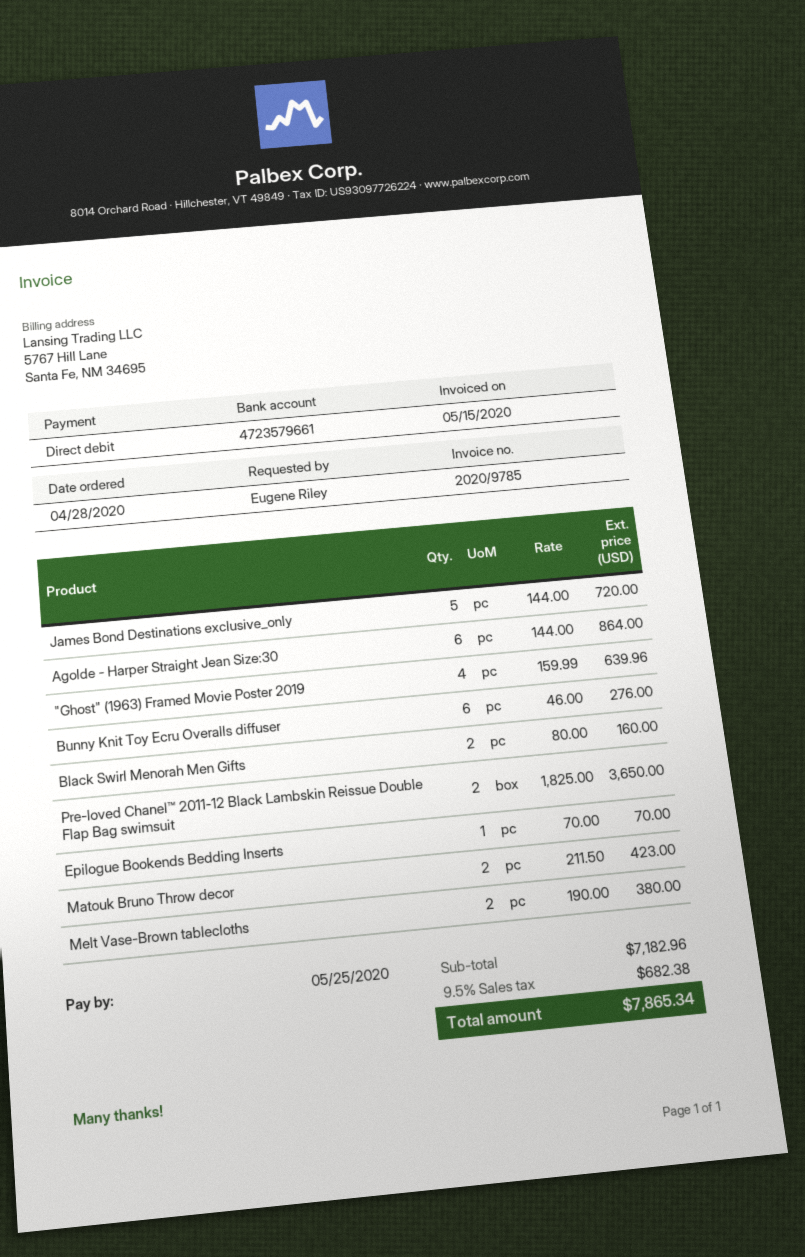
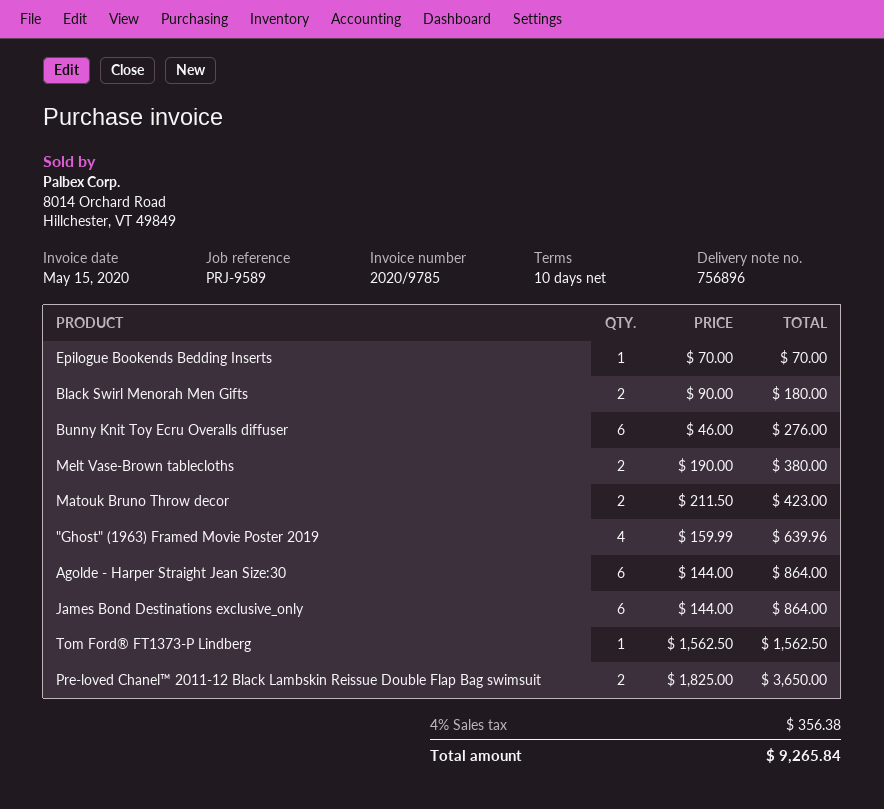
James Bond Destinations exclusive_only: 5 x 144.00 = 720.00 -> 6 x 144.00 = 864.00
Black Swirl Menorah Men Gifts: 2 x 80.00 = 160.00 -> 2 x 90.00 = 180.00
Tom Ford® FT1373-P Lindberg: none -> 1 x 1562.50 = 1562.50
tax: 9.5% = 682.38 -> 4% = 356.38
total: 7865.34 -> 9265.84

